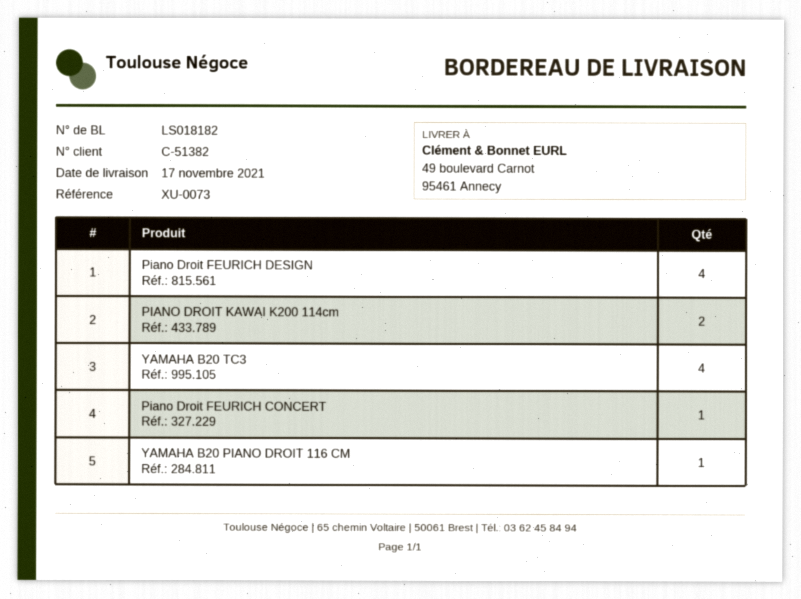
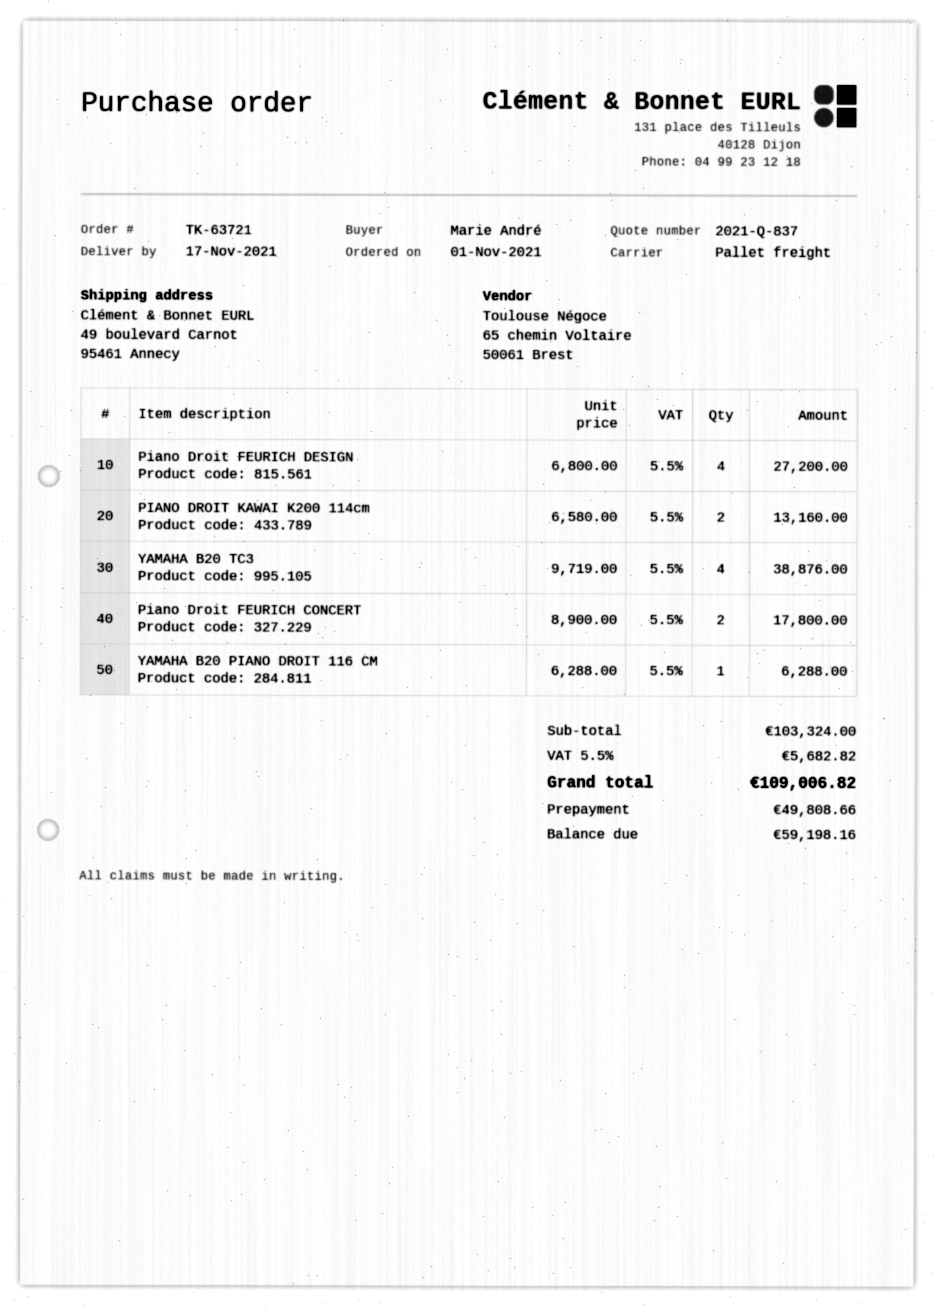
Piano Droit FEURICH CONCERT: 1 -> 2

